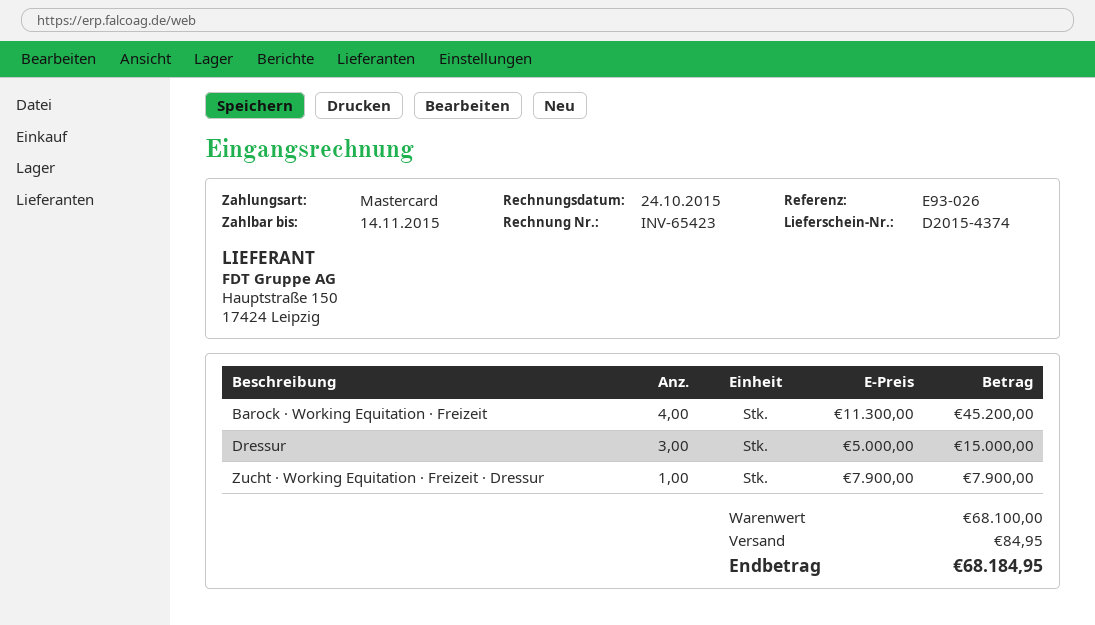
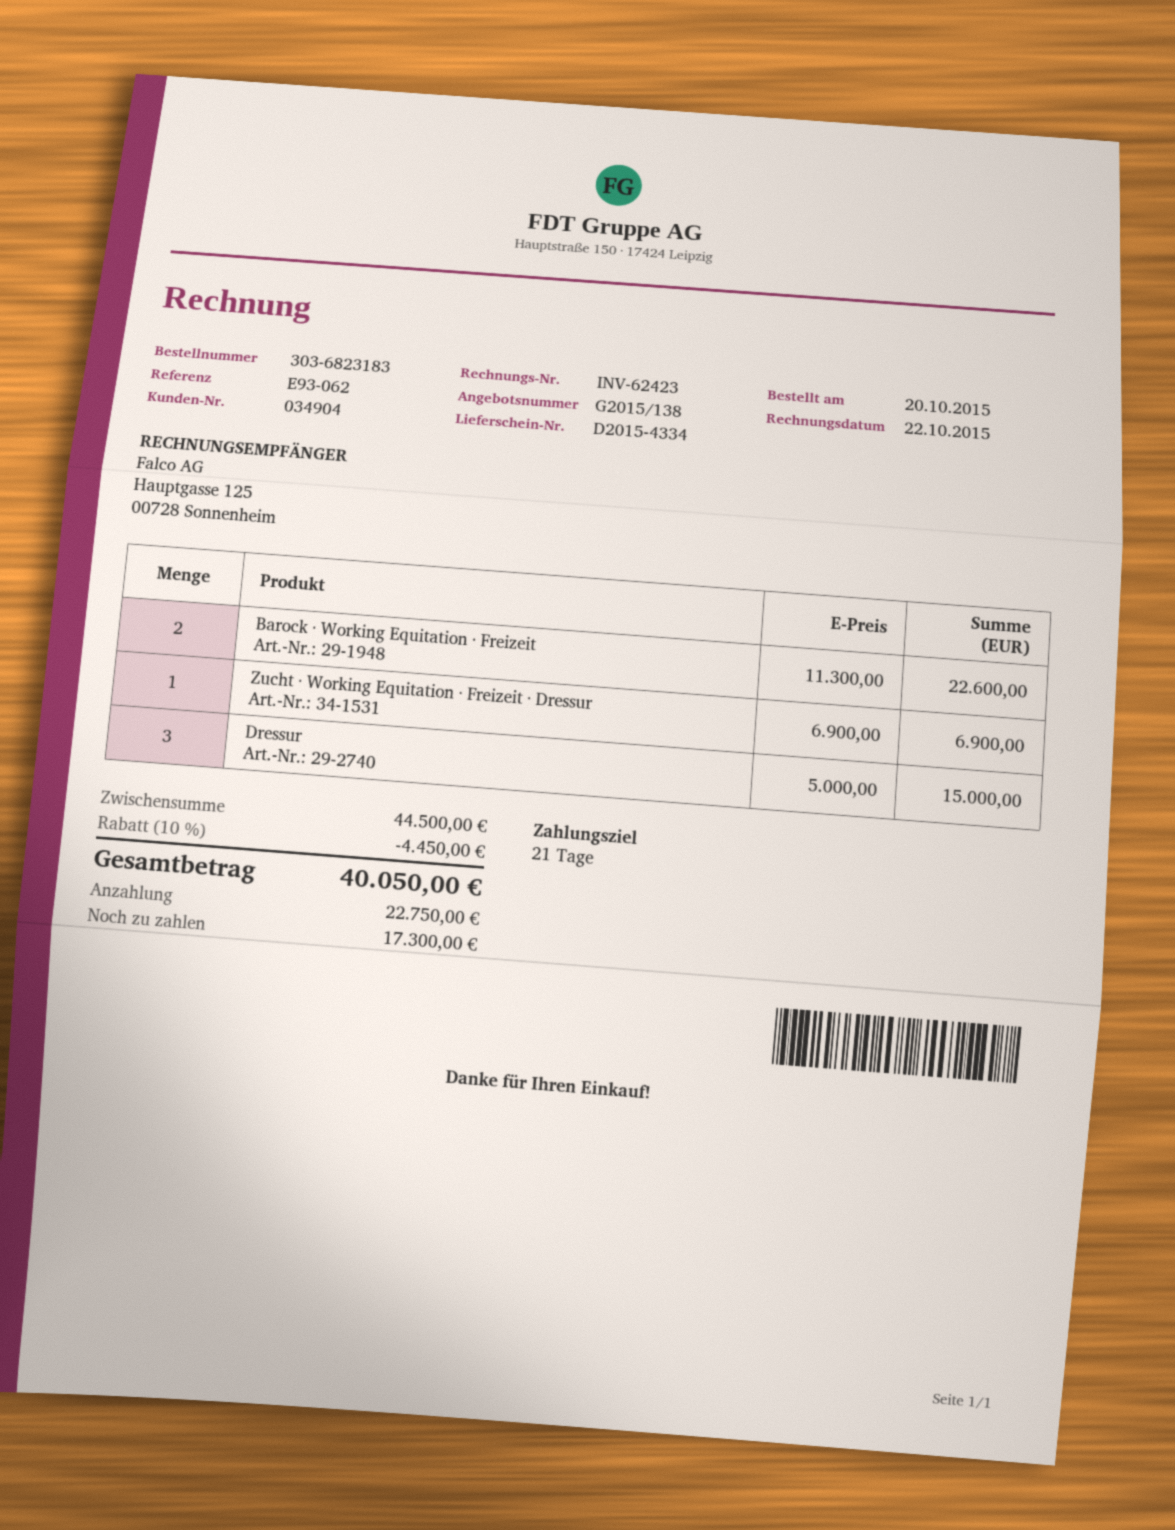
delivery note number: D2015-4374 -> D2015-4334
invoice number: INV-65423 -> INV-62423
invoice date: 2015-10-24 -> 2015-10-22
reference: E93-026 -> E93-062
Barock · Working Equitation · Freizeit: 4 x 11300.00 = 45200.00 -> 2 x 11300.00 = 22600.00
Zucht · Working Equitation · Freizeit · Dressur: 1 x 7900.00 = 7900.00 -> 1 x 6900.00 = 6900.00
subtotal: 68100.00 -> 44500.00
discount: none -> 10% = 4450.00
shipping: 84.95 -> none
total: 68184.95 -> 40050.00

